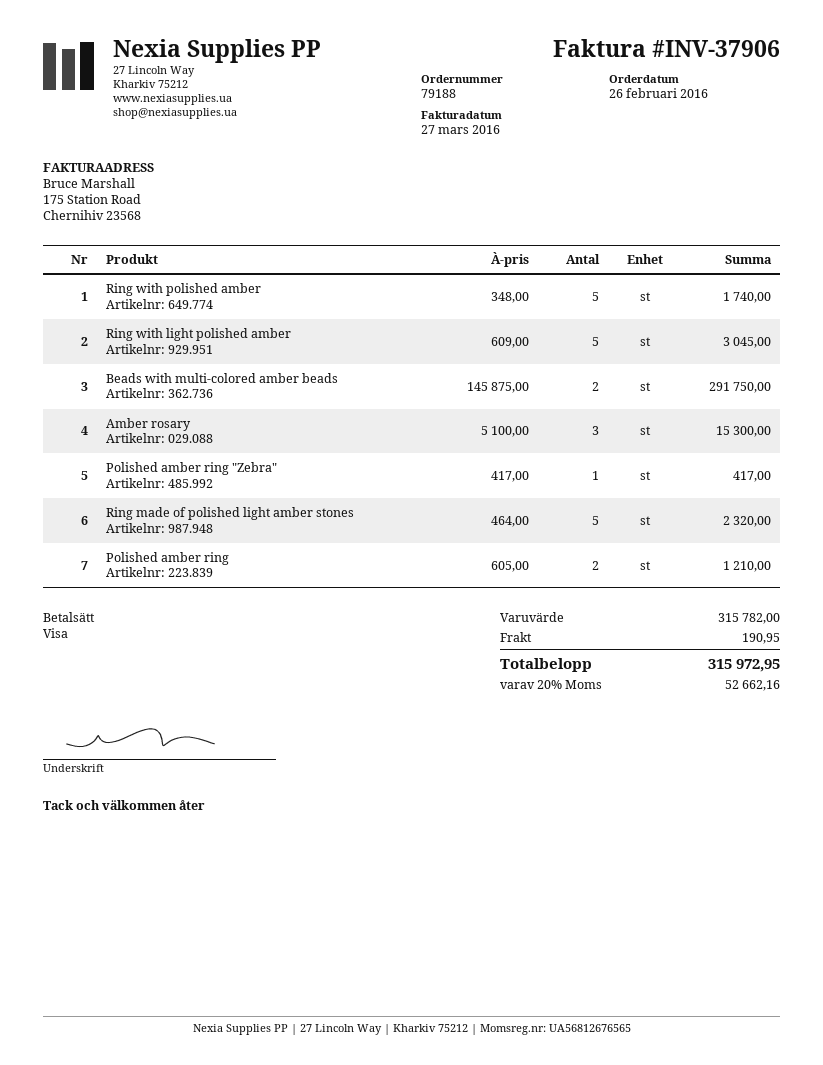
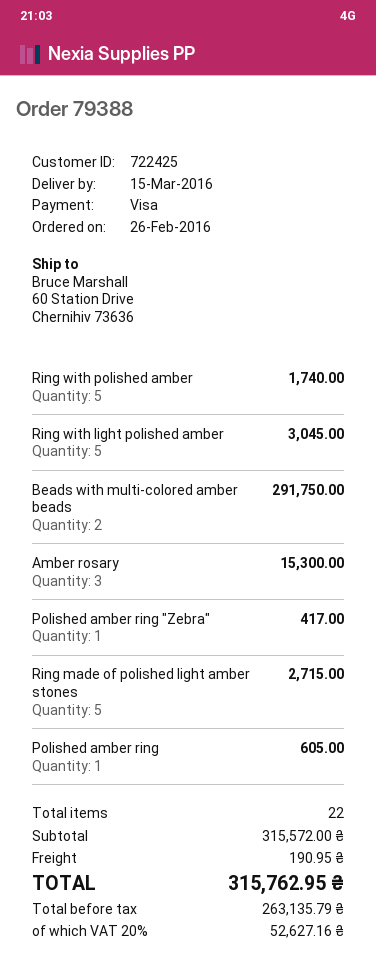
order number: 79188 -> 79388
Ring made of polished light amber stones: 5 for 2320.00 -> 5 for 2715.00
Polished amber ring: 2 for 1210.00 -> 1 for 605.00
subtotal: 315782.00 -> 315572.00
tax: 20% = 52662.16 -> 20% = 52627.16
total: 315972.95 -> 315762.95

